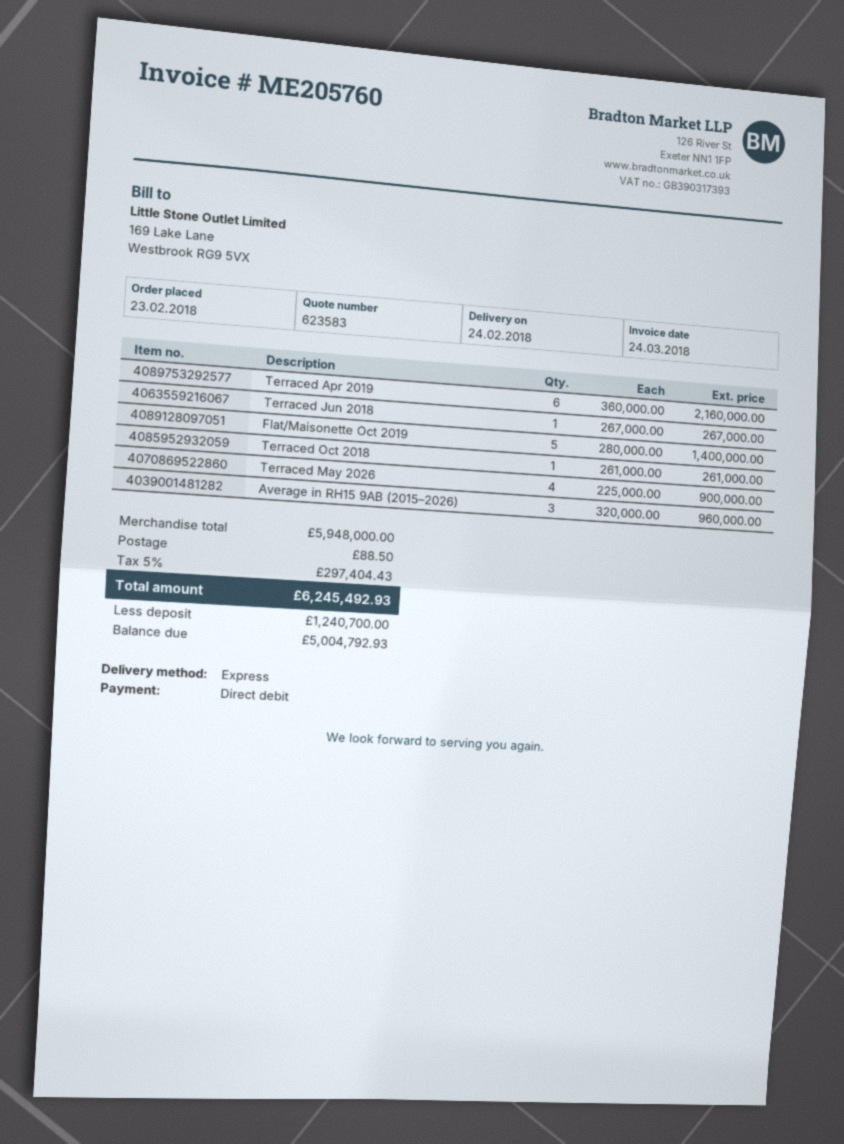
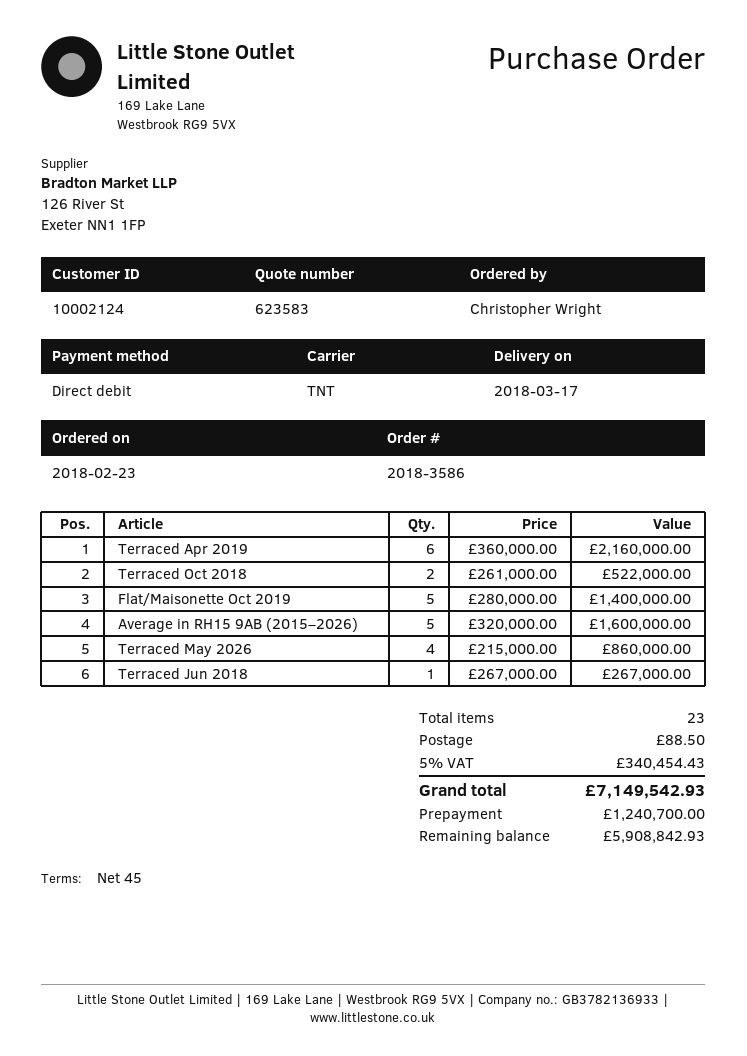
delivery date: 2018-02-24 -> 2018-03-17
shipping method: express -> TNT
Terraced Oct 2018: 1 x 261000.00 = 261000.00 -> 2 x 261000.00 = 522000.00
Terraced May 2026: 4 x 225000.00 = 900000.00 -> 4 x 215000.00 = 860000.00
Average in RH15 9AB (2015–2026): 3 x 320000.00 = 960000.00 -> 5 x 320000.00 = 1600000.00
tax: 5% = 297404.43 -> 5% = 340454.43
total: 6245492.93 -> 7149542.93
balance: 5004792.93 -> 5908842.93

